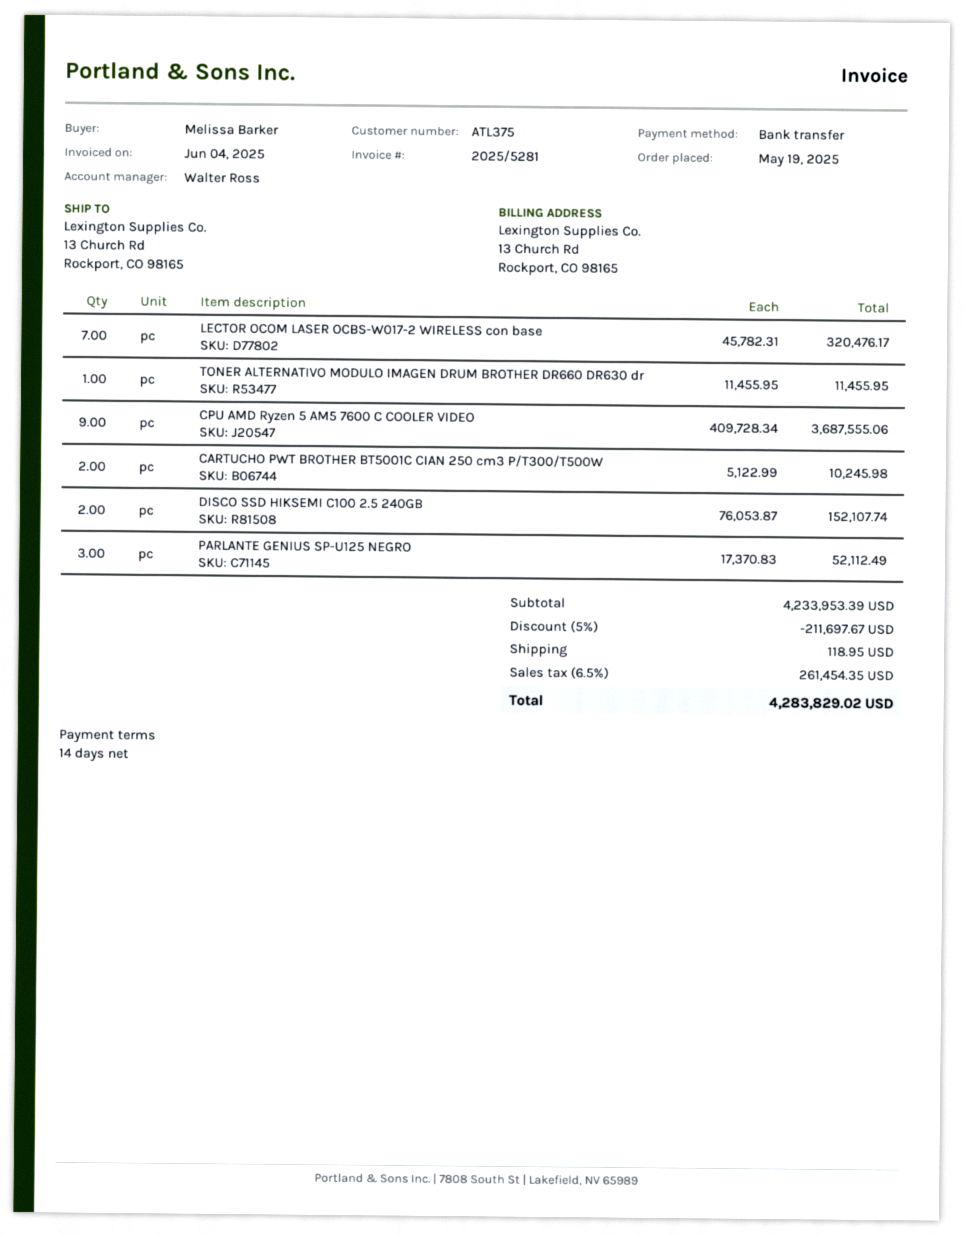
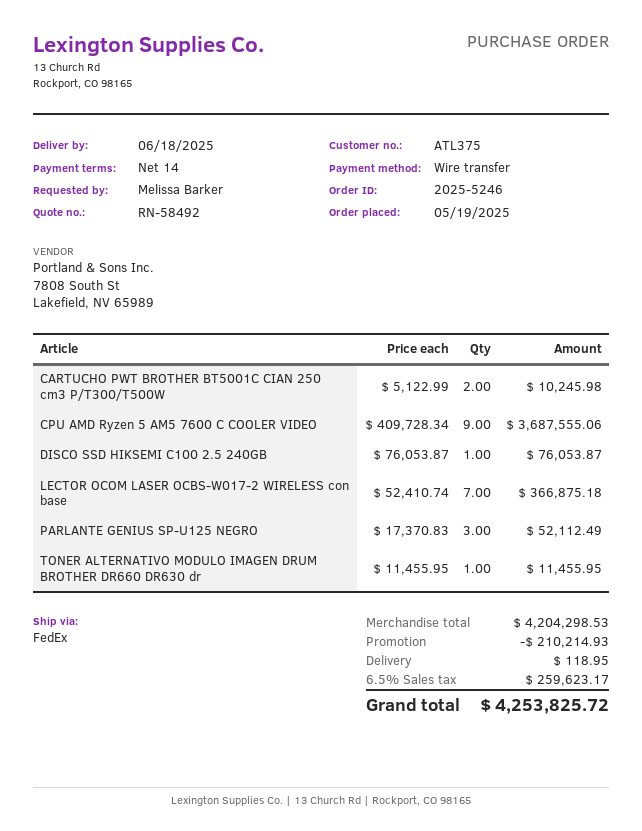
LECTOR OCOM LASER OCBS-W017-2 WIRELESS con base: 7 x 45782.31 = 320476.17 -> 7 x 52410.74 = 366875.18
DISCO SSD HIKSEMI C100 2.5 240GB: 2 x 76053.87 = 152107.74 -> 1 x 76053.87 = 76053.87
subtotal: 4233953.39 -> 4204298.53
discount: 211697.67 -> 210214.93
tax: 6.5% = 261454.35 -> 6.5% = 259623.17
total: 4283829.02 -> 4253825.72

